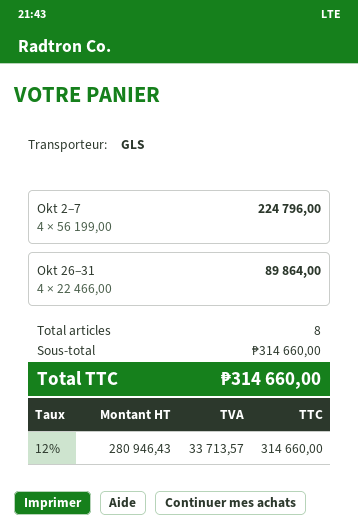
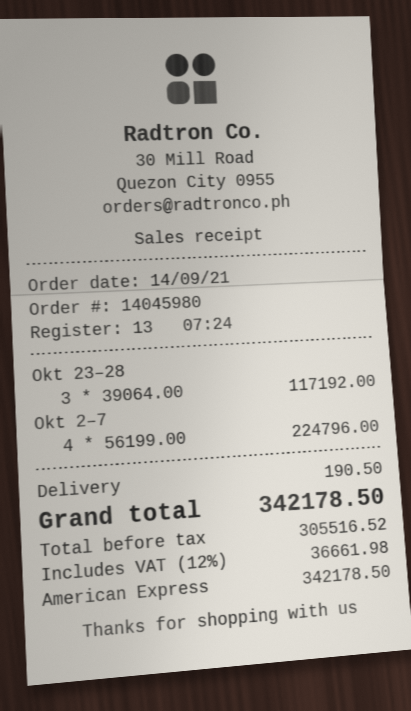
Okt 26–31: 4 x 22466.00 = 89864.00 -> none
Okt 23–28: none -> 3 x 39064.00 = 117192.00
shipping: none -> 190.50
net: 280946.43 -> 305516.52
tax: 12% = 33713.57 -> 12% = 36661.98
total: 314660.00 -> 342178.50

